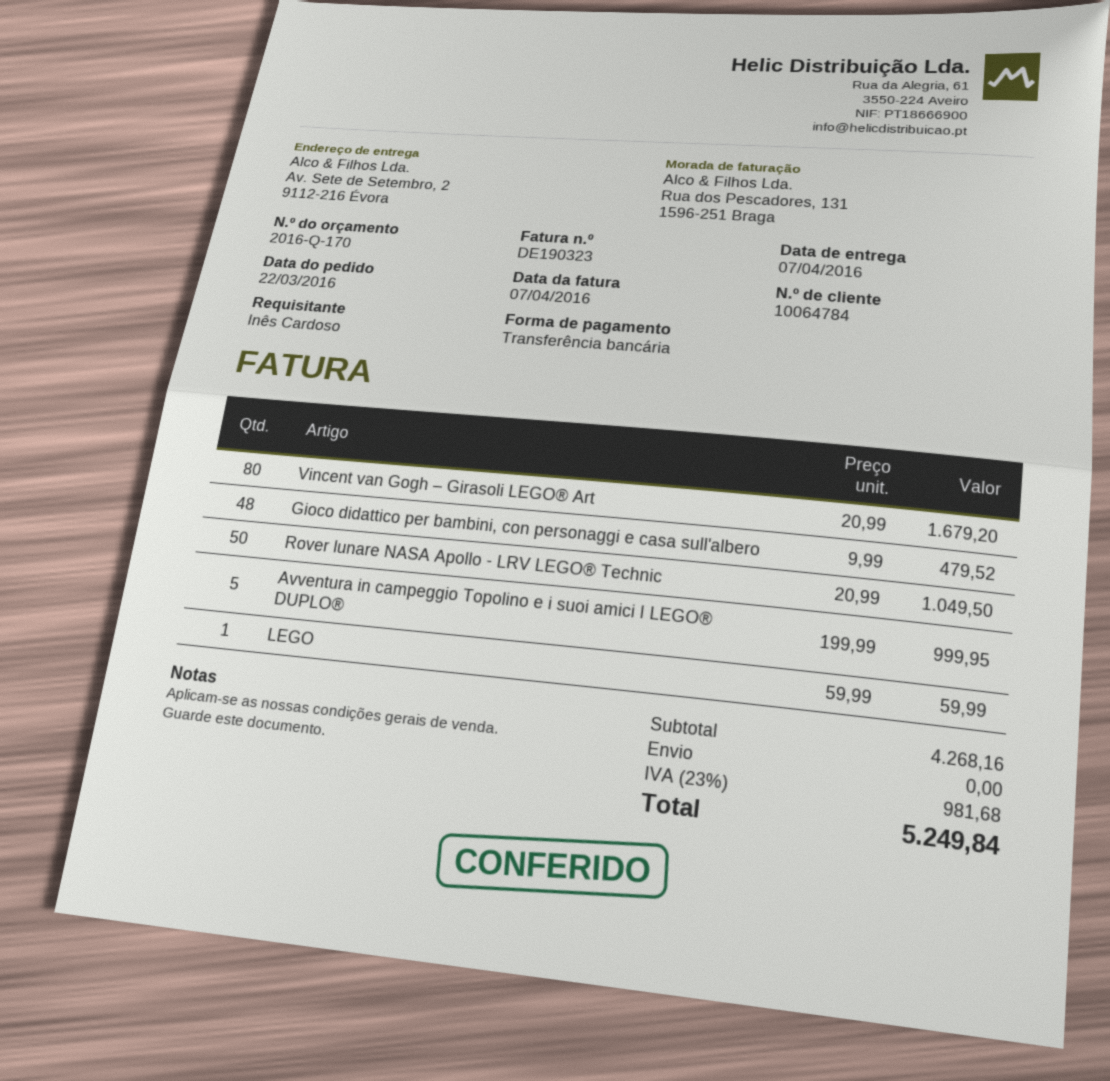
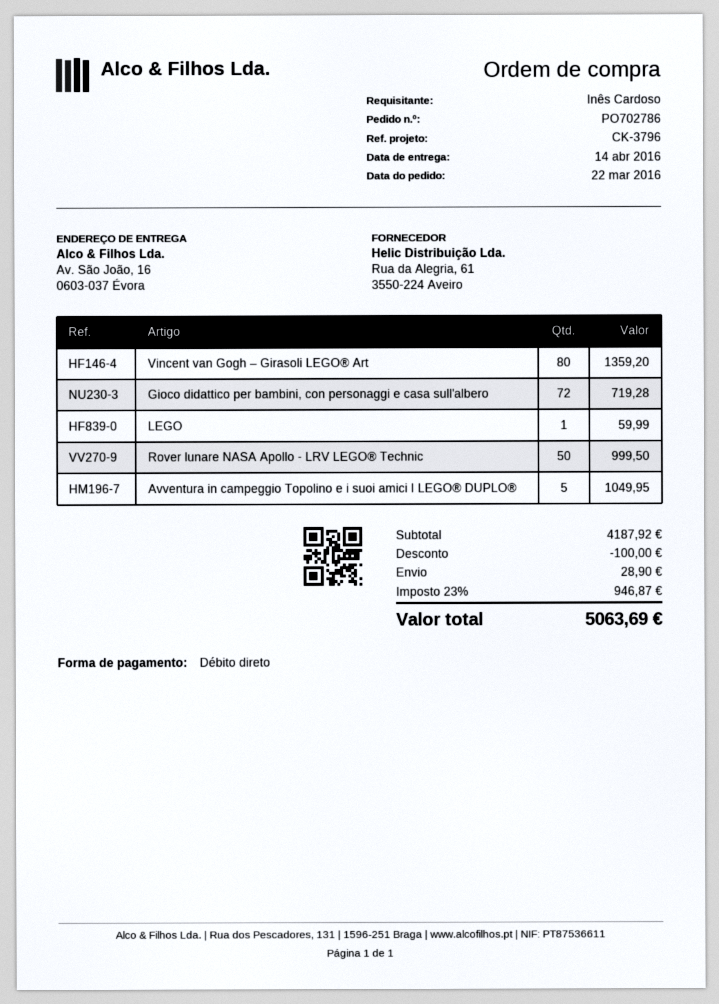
delivery date: 2016-04-07 -> 2016-04-14
payment method: bank transfer -> direct debit
ship to: Av. Sete de Setembro, 2, 9112-216 Évora -> Av. São João, 16, 0603-037 Évora
Vincent van Gogh – Girasoli LEGO® Art: 80 for 1679.20 -> 80 for 1359.20
Gioco didattico per bambini, con personaggi e casa sull'albero: 48 for 479.52 -> 72 for 719.28
Rover lunare NASA Apollo - LRV LEGO® Technic: 50 for 1049.50 -> 50 for 999.50
Avventura in campeggio Topolino e i suoi amici ǀ LEGO® DUPLO®: 5 for 999.95 -> 5 for 1049.95
subtotal: 4268.16 -> 4187.92
discount: none -> 100.00
shipping: 0.00 -> 28.90
tax: 23% = 981.68 -> 23% = 946.87
total: 5249.84 -> 5063.69

